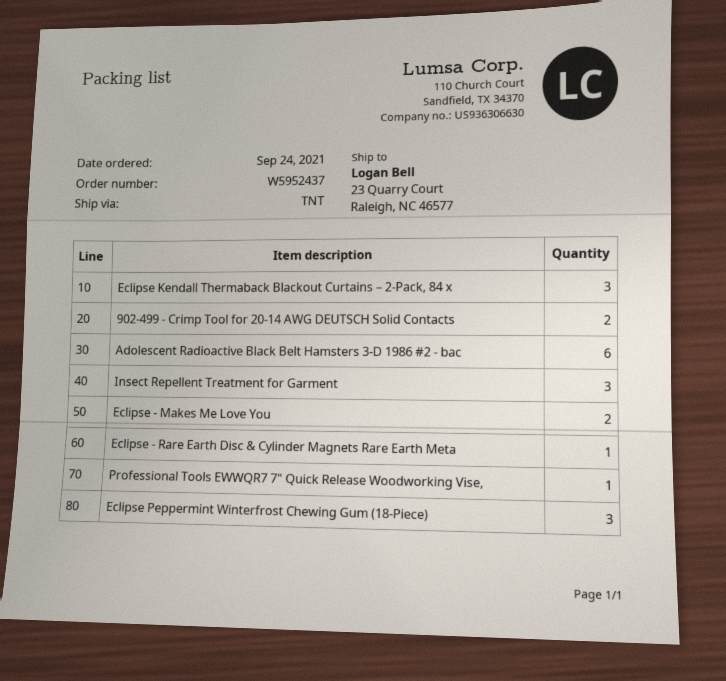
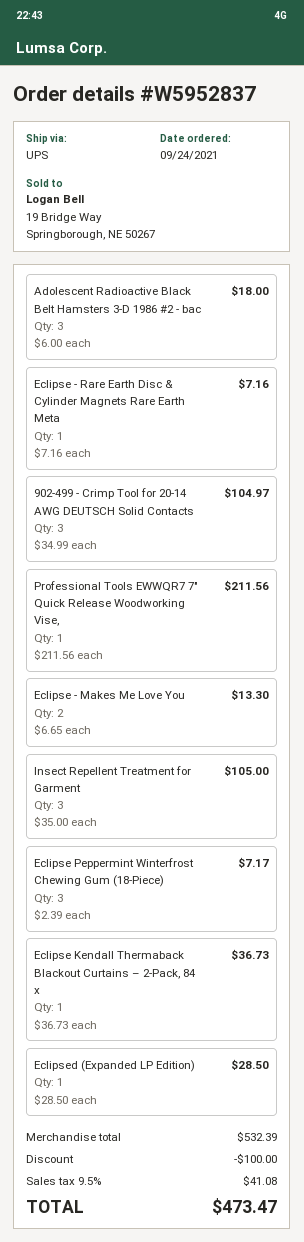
order number: W5952437 -> W5952837
shipping method: TNT -> UPS
Eclipse Kendall Thermaback Blackout Curtains – 2-Pack, 84 x: 3 -> 1
902-499 - Crimp Tool for 20-14 AWG DEUTSCH Solid Contacts: 2 -> 3
Adolescent Radioactive Black Belt Hamsters 3-D 1986 #2 - bac: 6 -> 3
Eclipsed (Expanded LP Edition): none -> 1

